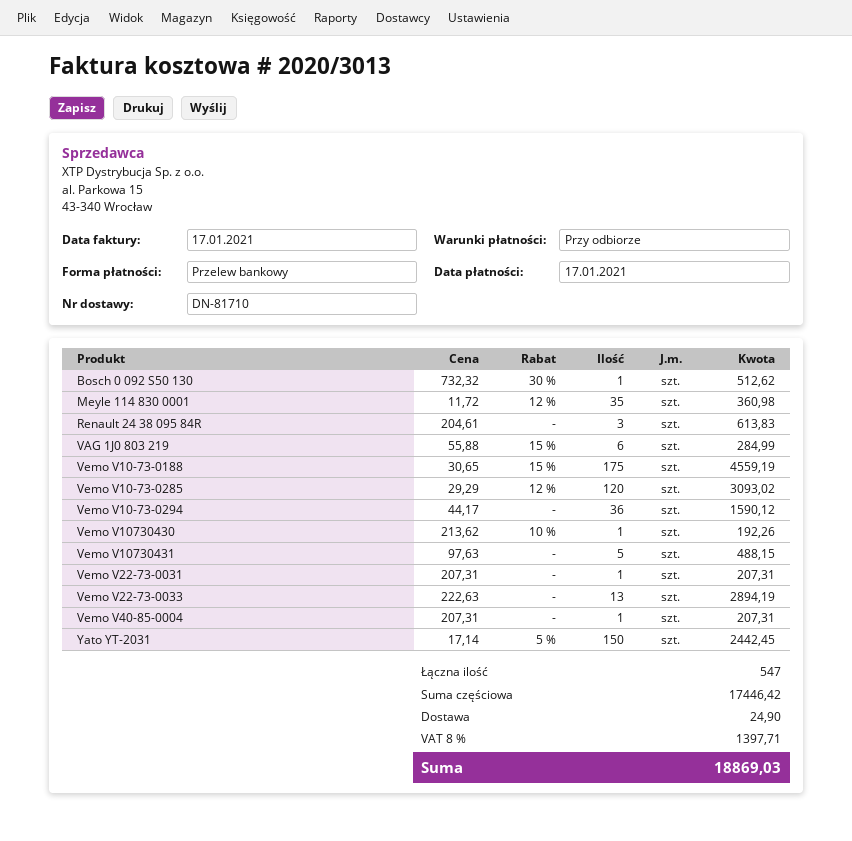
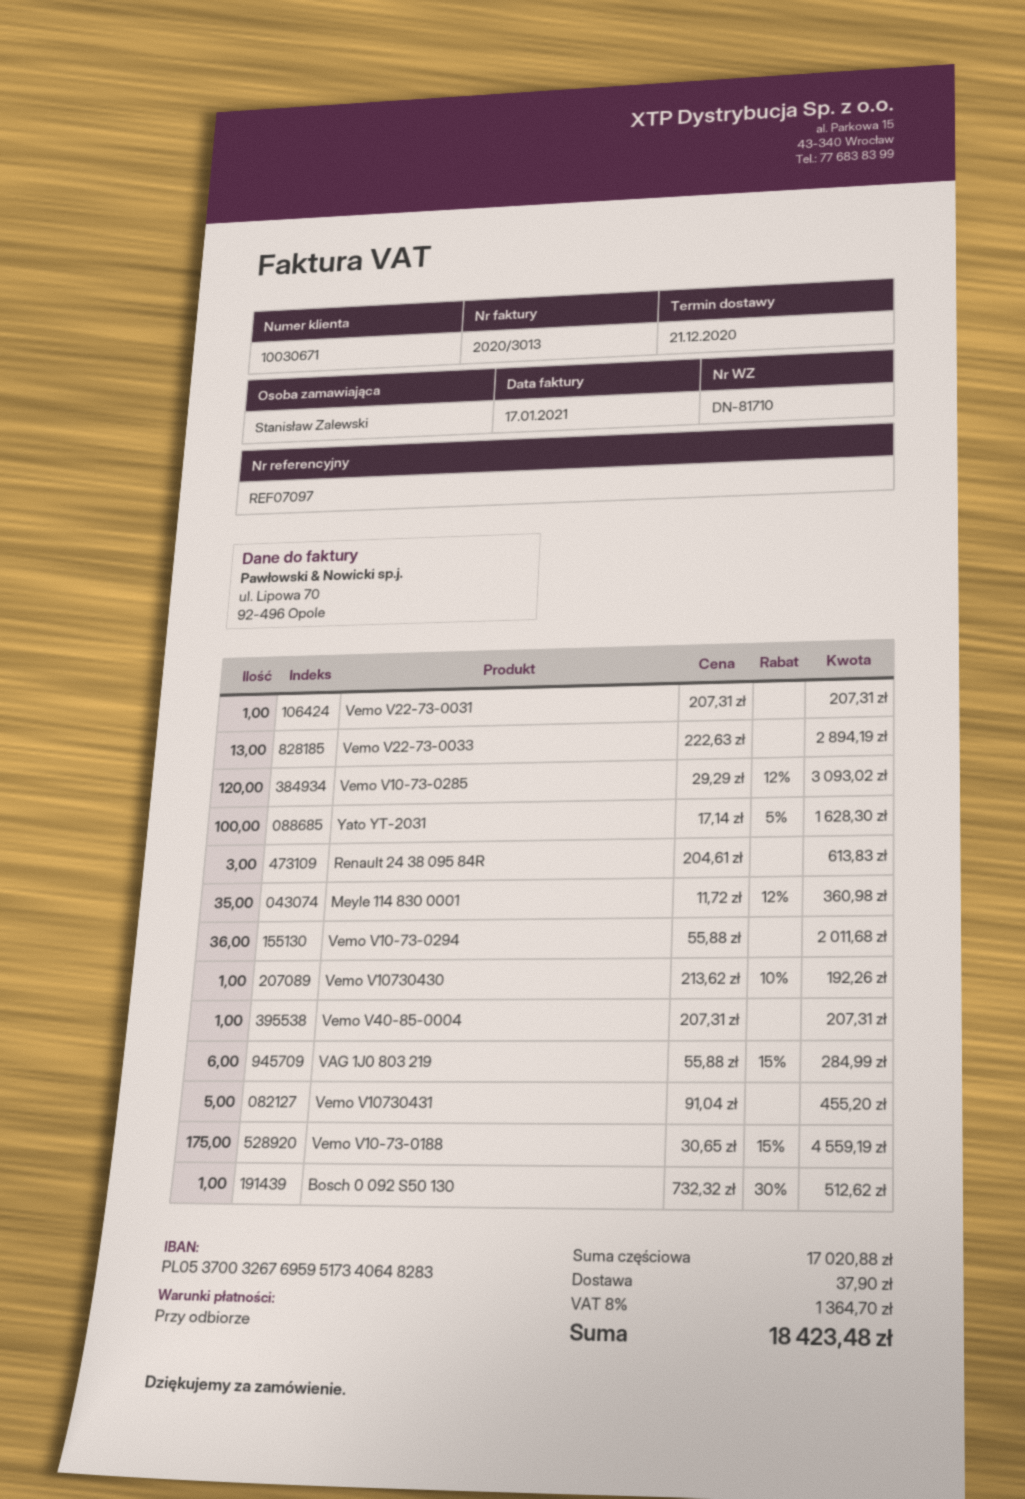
Vemo V10-73-0294: 36 x 44.17 = 1590.12 -> 36 x 55.88 = 2011.68
Vemo V10730431: 5 x 97.63 = 488.15 -> 5 x 91.04 = 455.20
Yato YT-2031: 150 x 17.14 - 5% = 2442.45 -> 100 x 17.14 - 5% = 1628.30
subtotal: 17446.42 -> 17020.88
shipping: 24.90 -> 37.90
tax: 8% = 1397.71 -> 8% = 1364.70
total: 18869.03 -> 18423.48

